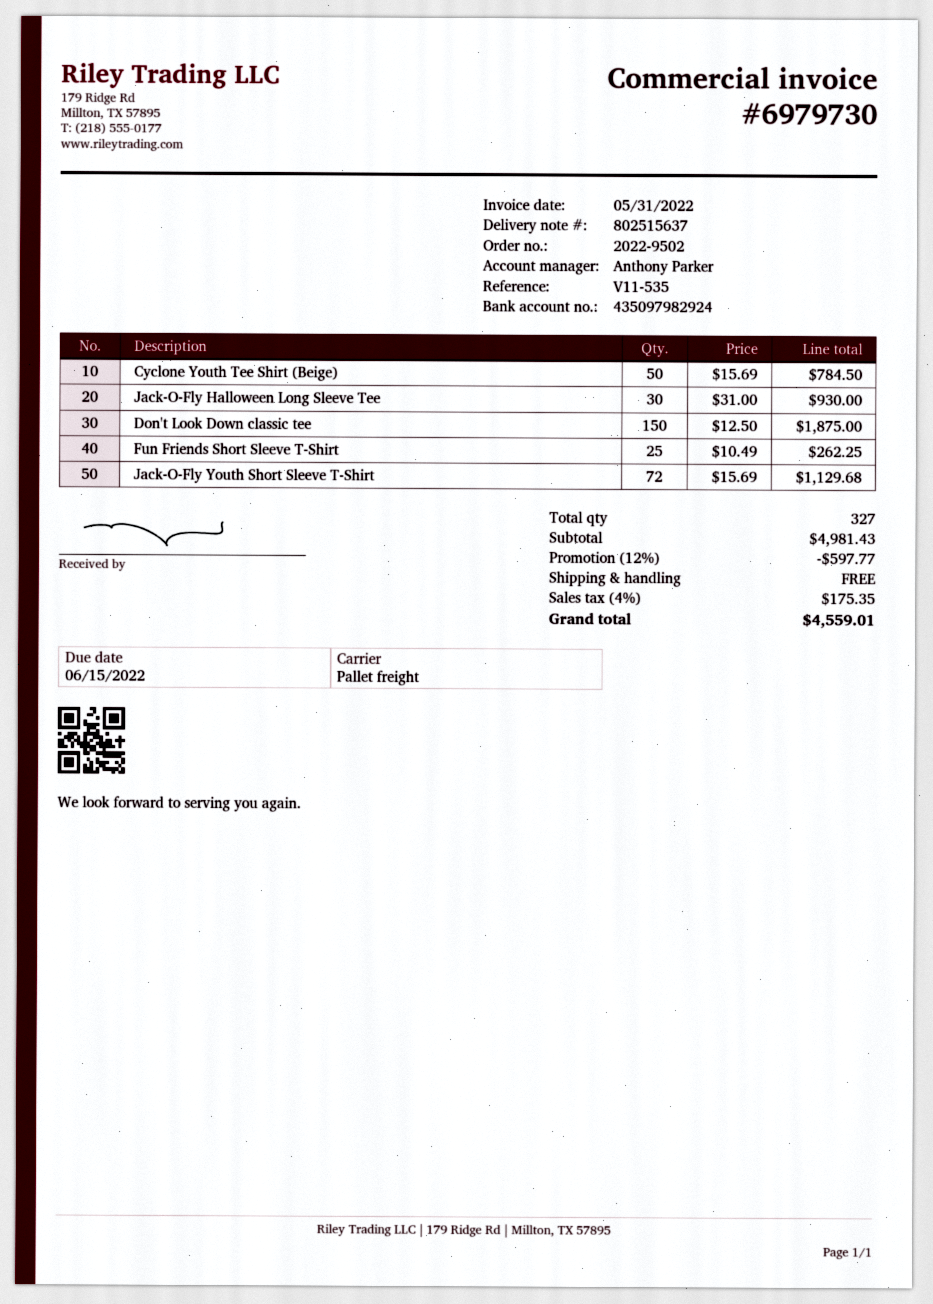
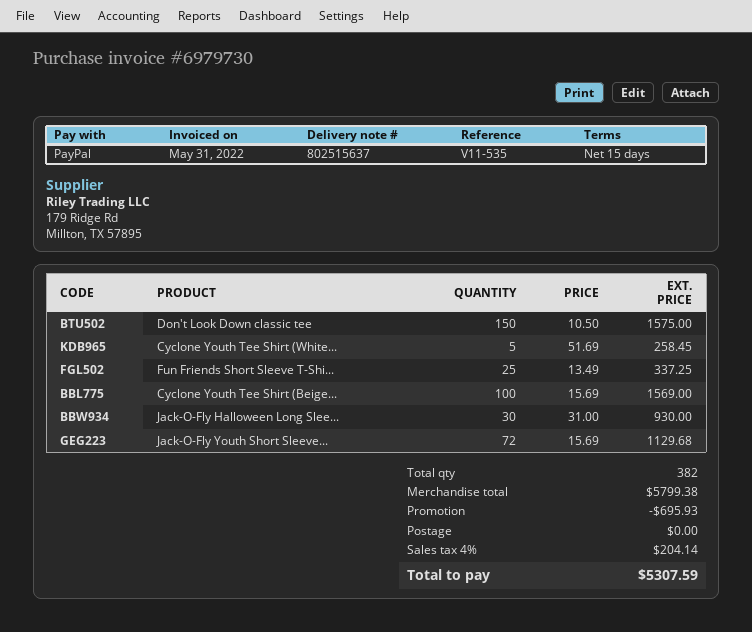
Cyclone Youth Tee Shirt (Beige): 50 x 15.69 = 784.50 -> 100 x 15.69 = 1569.00
Don't Look Down classic tee: 150 x 12.50 = 1875.00 -> 150 x 10.50 = 1575.00
Fun Friends Short Sleeve T-Shirt: 25 x 10.49 = 262.25 -> 25 x 13.49 = 337.25
Cyclone Youth Tee Shirt (White...: none -> 5 x 51.69 = 258.45
total quantity: 327 -> 382
subtotal: 4981.43 -> 5799.38
discount: 597.77 -> 695.93
tax: 4% = 175.35 -> 4% = 204.14
total: 4559.01 -> 5307.59

